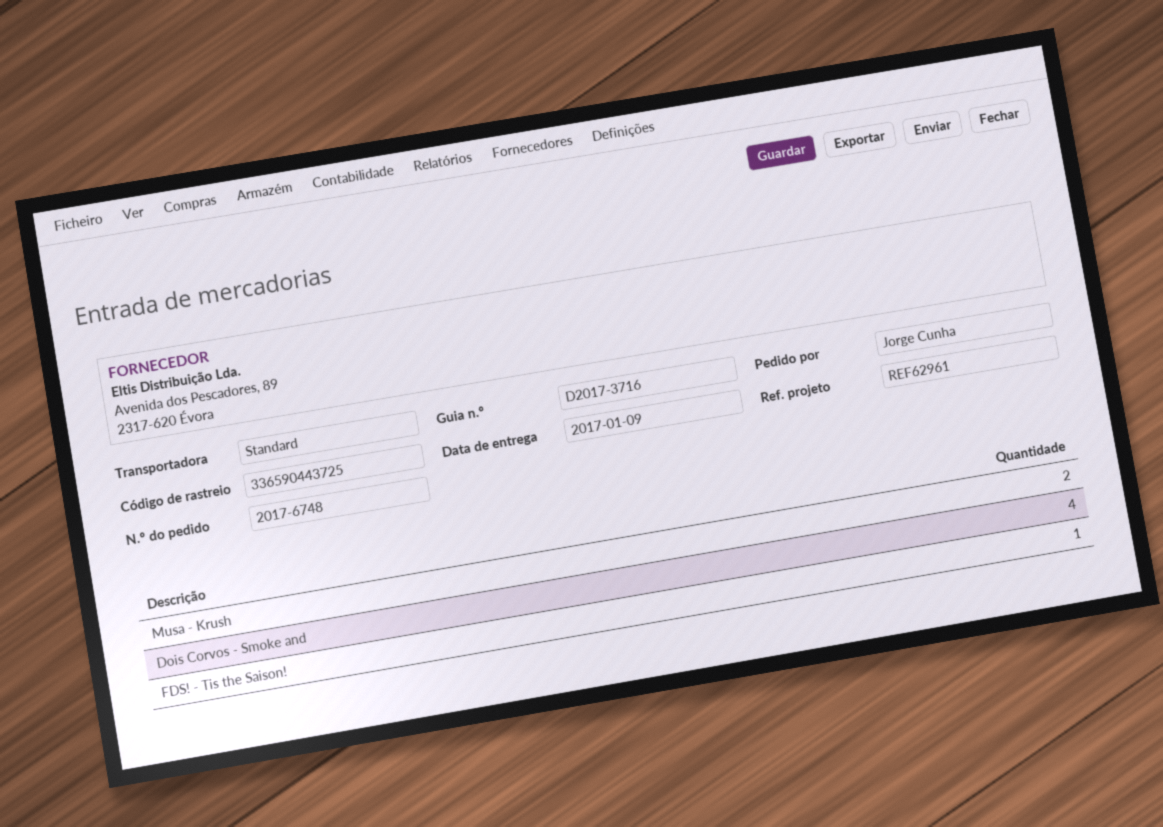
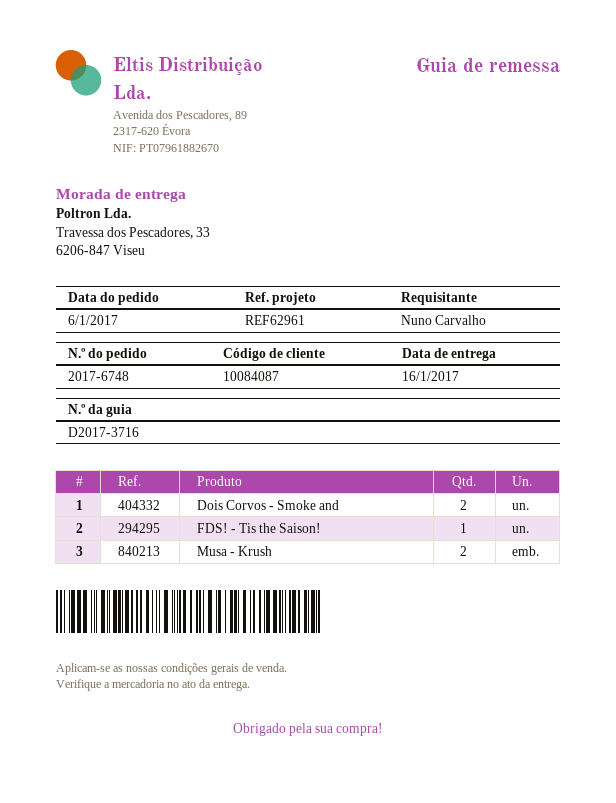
delivery date: 2017-01-09 -> 2017-01-16
ordered by: Jorge Cunha -> Nuno Carvalho
Dois Corvos - Smoke and: 4 -> 2

